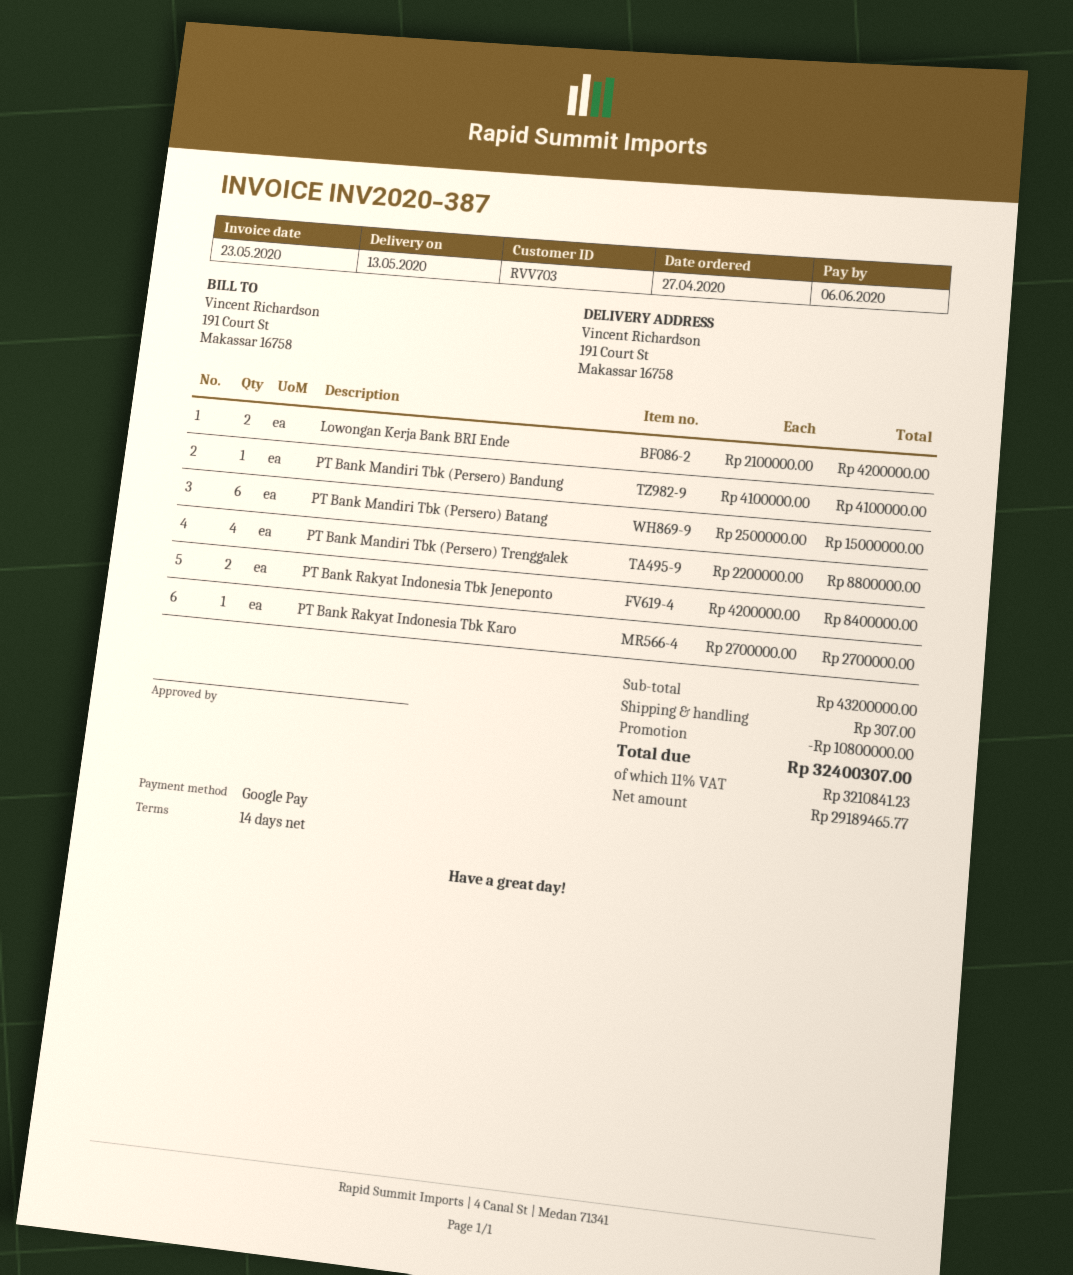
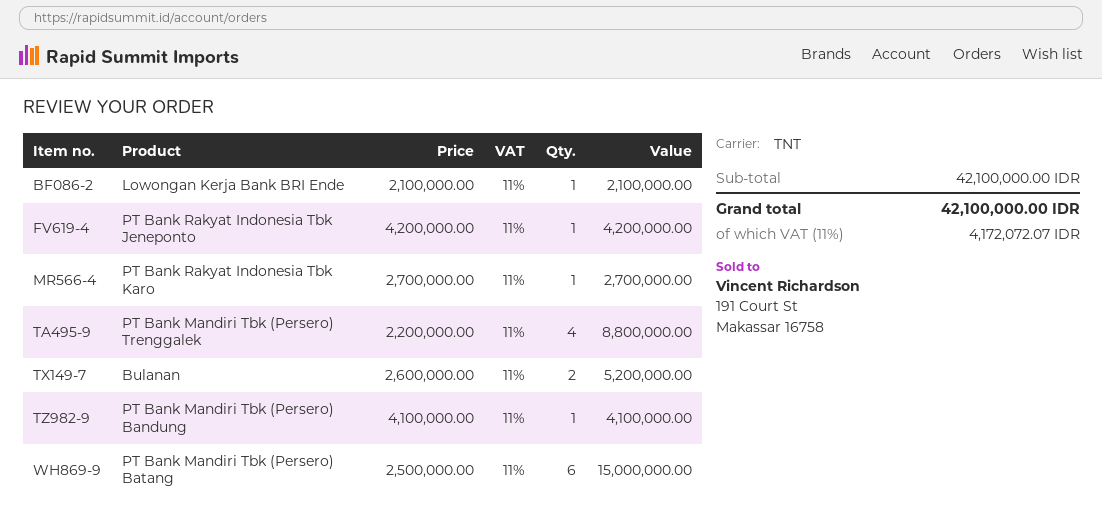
Lowongan Kerja Bank BRI Ende: 2 x 2100000.00 = 4200000.00 -> 1 x 2100000.00 = 2100000.00
PT Bank Rakyat Indonesia Tbk Jeneponto: 2 x 4200000.00 = 8400000.00 -> 1 x 4200000.00 = 4200000.00
Bulanan: none -> 2 x 2600000.00 = 5200000.00
subtotal: 43200000.00 -> 42100000.00
discount: 10800000.00 -> none
shipping: 307.00 -> none
tax: 11% = 3210841.23 -> 11% = 4172072.07
total: 32400307.00 -> 42100000.00

